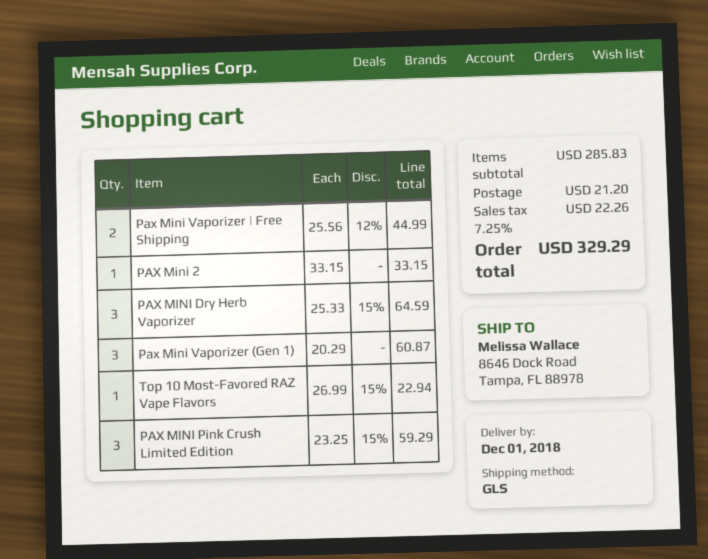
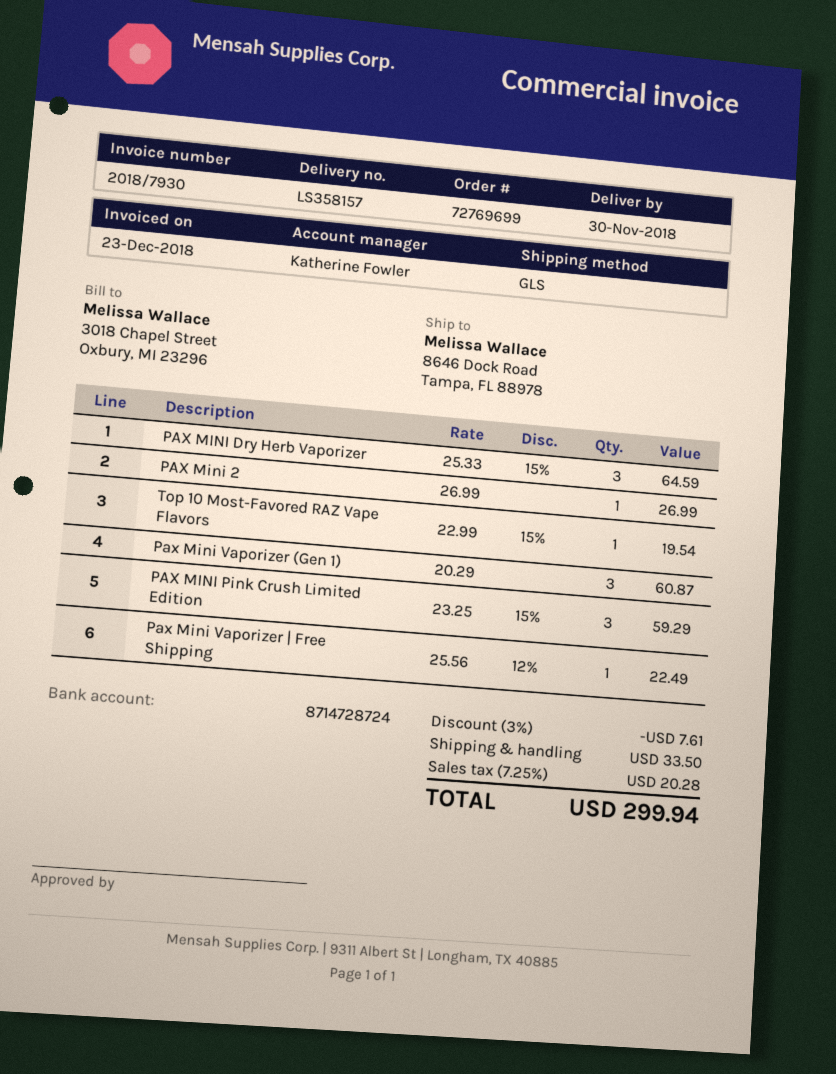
delivery date: 2018-12-01 -> 2018-11-30
Pax Mini Vaporizer | Free Shipping: 2 x 25.56 - 12% = 44.99 -> 1 x 25.56 - 12% = 22.49
PAX Mini 2: 1 x 33.15 = 33.15 -> 1 x 26.99 = 26.99
Top 10 Most-Favored RAZ Vape Flavors: 1 x 26.99 - 15% = 22.94 -> 1 x 22.99 - 15% = 19.54
discount: none -> 3% = 7.61
shipping: 21.20 -> 33.50
tax: 7.25% = 22.26 -> 7.25% = 20.28
total: 329.29 -> 299.94

